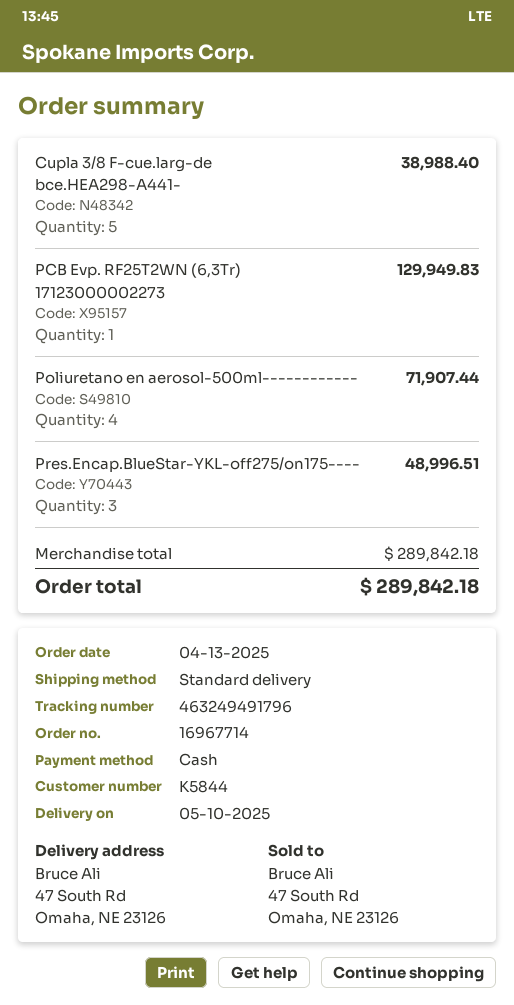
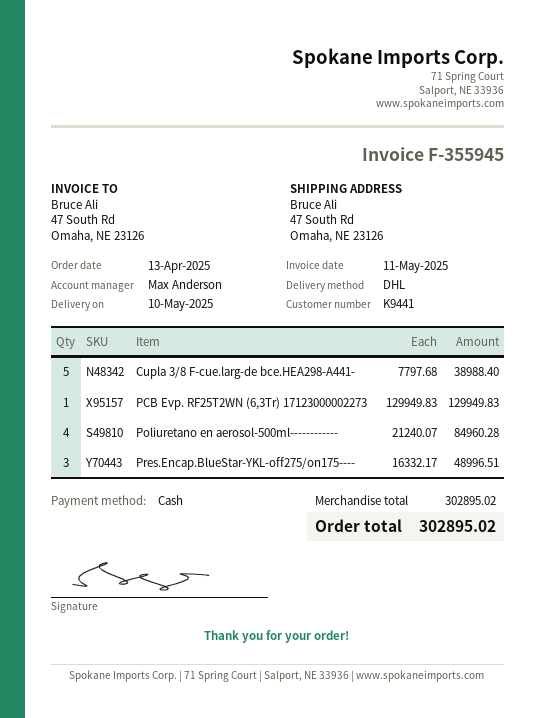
customer number: K5844 -> K9441
shipping method: standard -> DHL
Poliuretano en aerosol-500ml------------: 4 for 71907.44 -> 4 for 84960.28
subtotal: 289842.18 -> 302895.02
total: 289842.18 -> 302895.02

